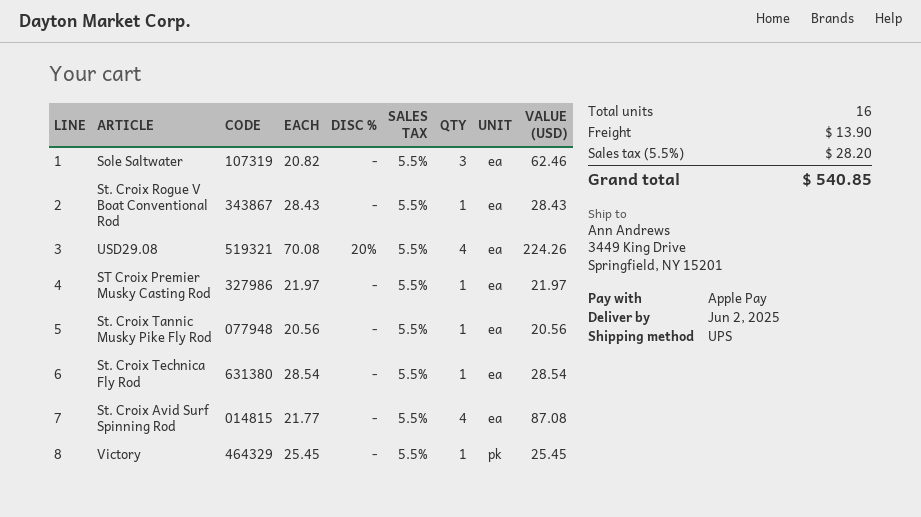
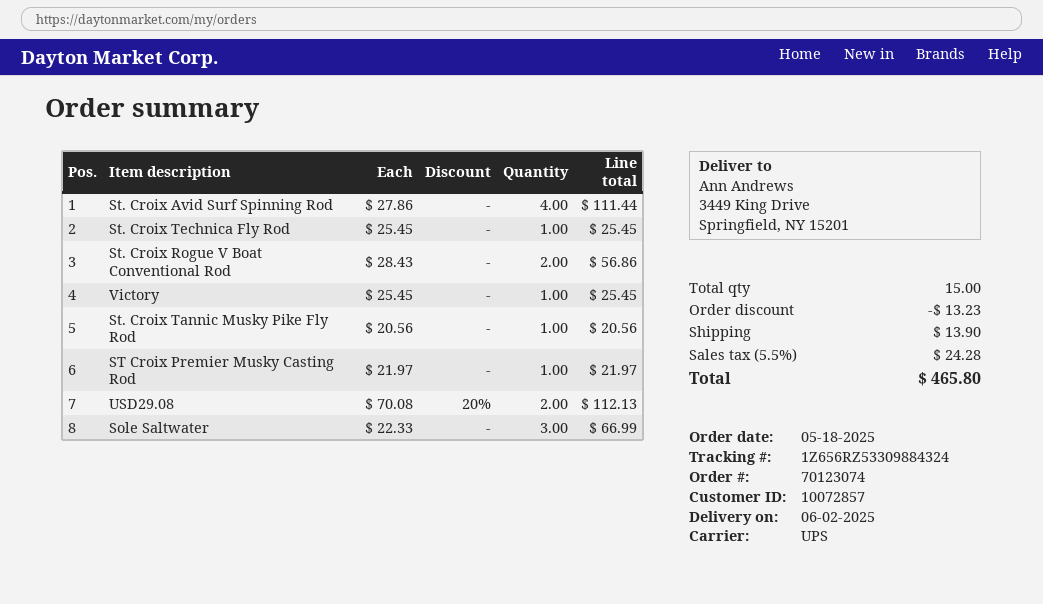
Sole Saltwater: 3 x 20.82 = 62.46 -> 3 x 22.33 = 66.99
St. Croix Rogue V Boat Conventional Rod: 1 x 28.43 = 28.43 -> 2 x 28.43 = 56.86
USD29.08: 4 x 70.08 - 20% = 224.26 -> 2 x 70.08 - 20% = 112.13
St. Croix Technica Fly Rod: 1 x 28.54 = 28.54 -> 1 x 25.45 = 25.45
St. Croix Avid Surf Spinning Rod: 4 x 21.77 = 87.08 -> 4 x 27.86 = 111.44
total quantity: 16 -> 15
discount: none -> 13.23
tax: 5.5% = 28.20 -> 5.5% = 24.28
total: 540.85 -> 465.80

